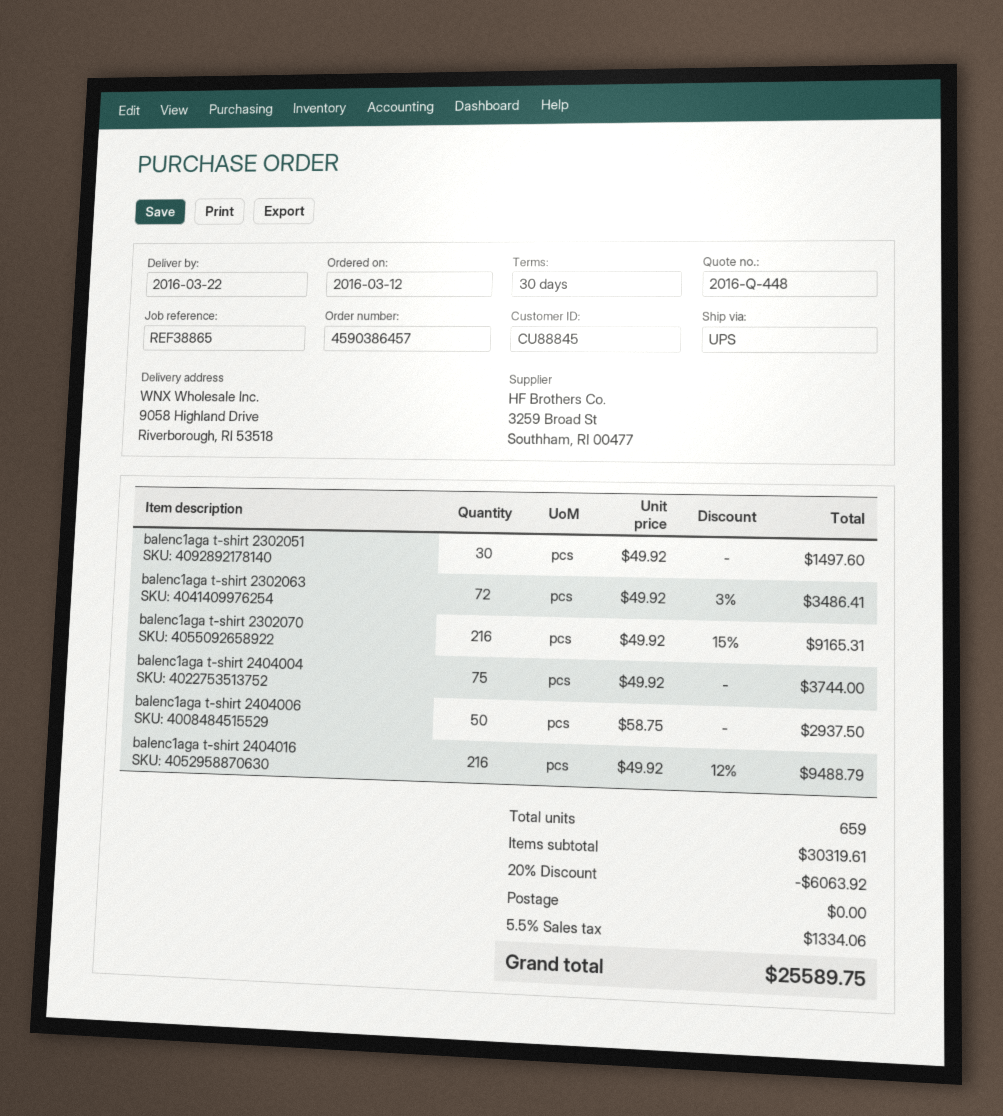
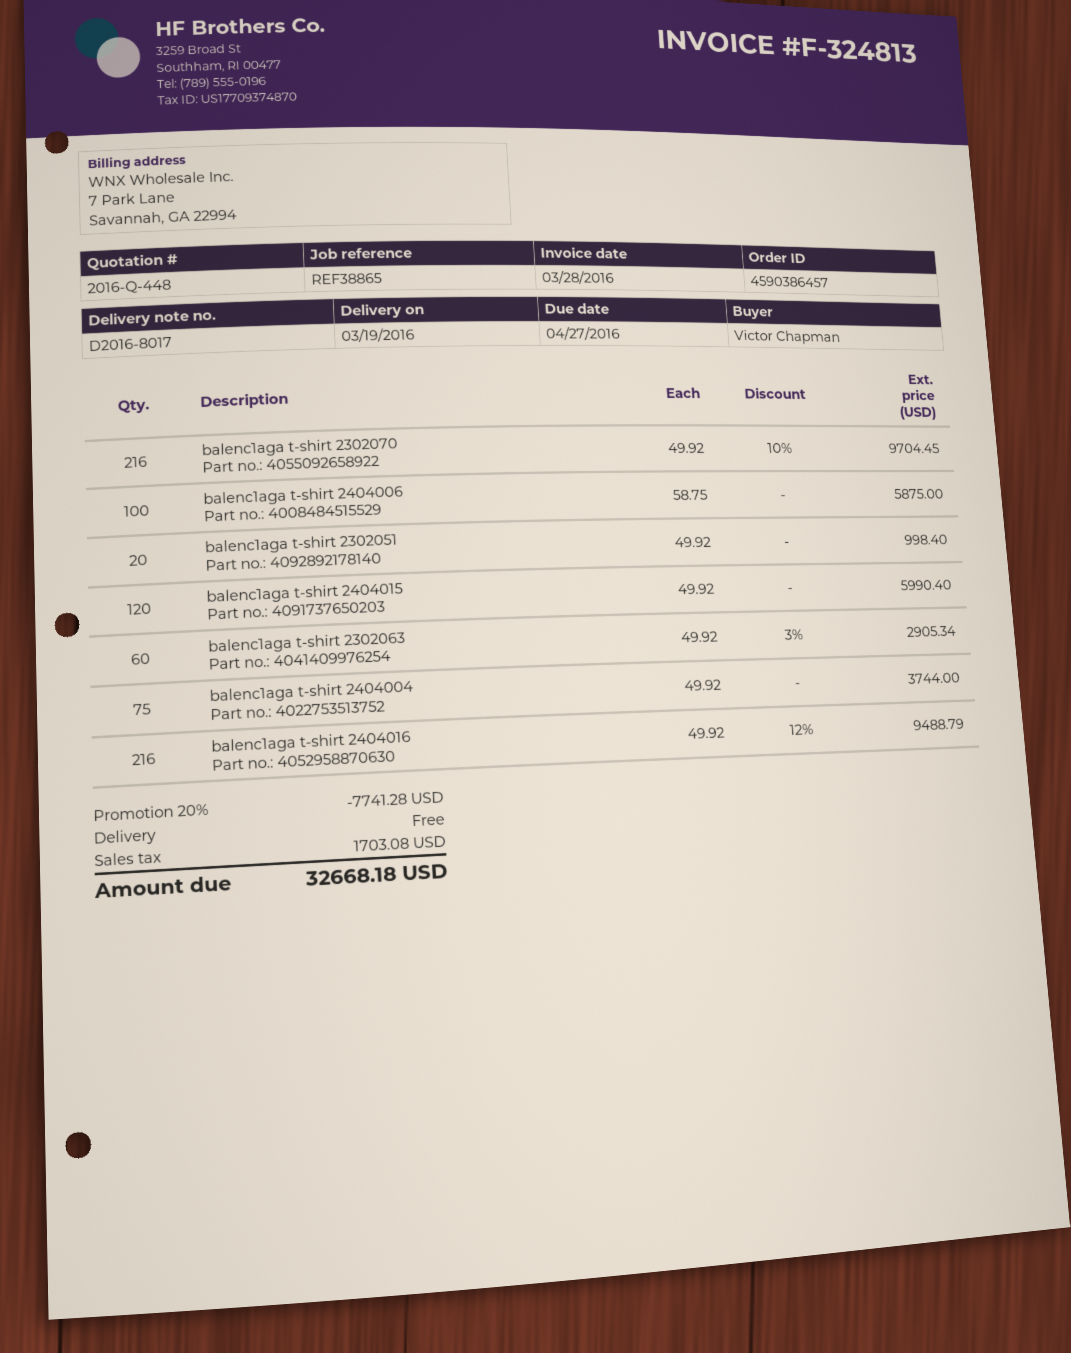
delivery date: 2016-03-22 -> 2016-03-19
balenc1aga t-shirt 2302051: 30 x 49.92 = 1497.60 -> 20 x 49.92 = 998.40
balenc1aga t-shirt 2302063: 72 x 49.92 - 3% = 3486.41 -> 60 x 49.92 - 3% = 2905.34
balenc1aga t-shirt 2302070: 216 x 49.92 - 15% = 9165.31 -> 216 x 49.92 - 10% = 9704.45
balenc1aga t-shirt 2404006: 50 x 58.75 = 2937.50 -> 100 x 58.75 = 5875.00
balenc1aga t-shirt 2404015: none -> 120 x 49.92 = 5990.40
discount: 20% = 6063.92 -> 20% = 7741.28
tax: 1334.06 -> 1703.08
total: 25589.75 -> 32668.18

